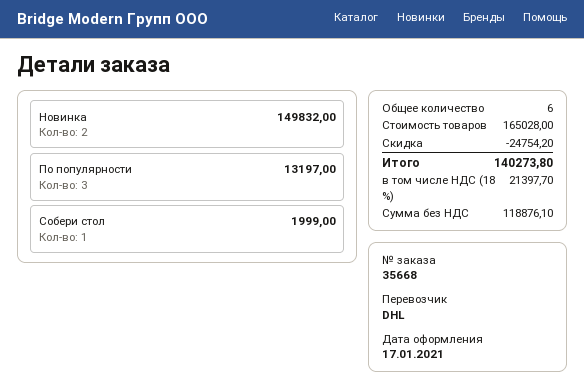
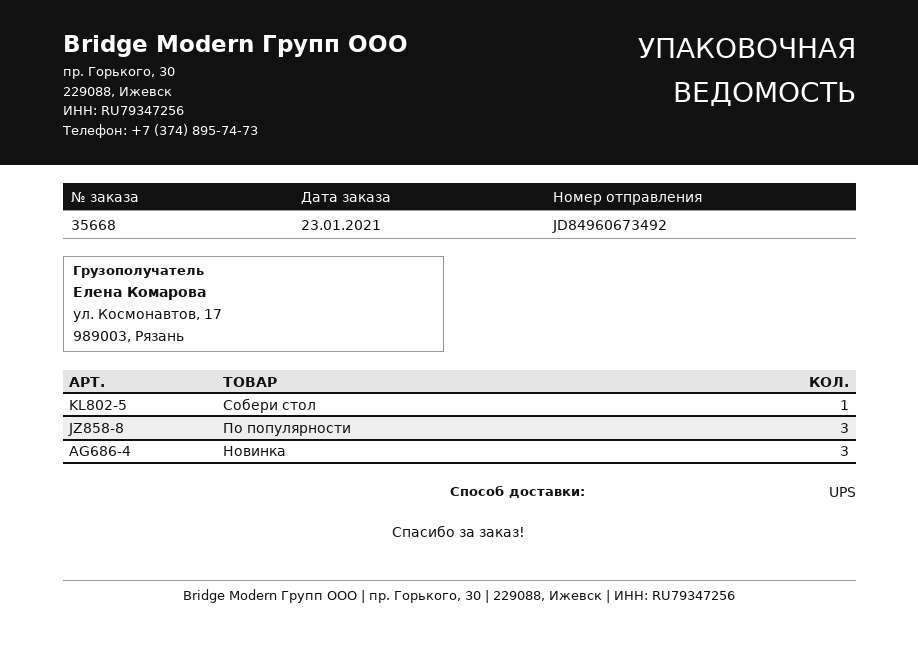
order date: 2021-01-17 -> 2021-01-23
shipping method: DHL -> UPS
Новинка: 2 -> 3

